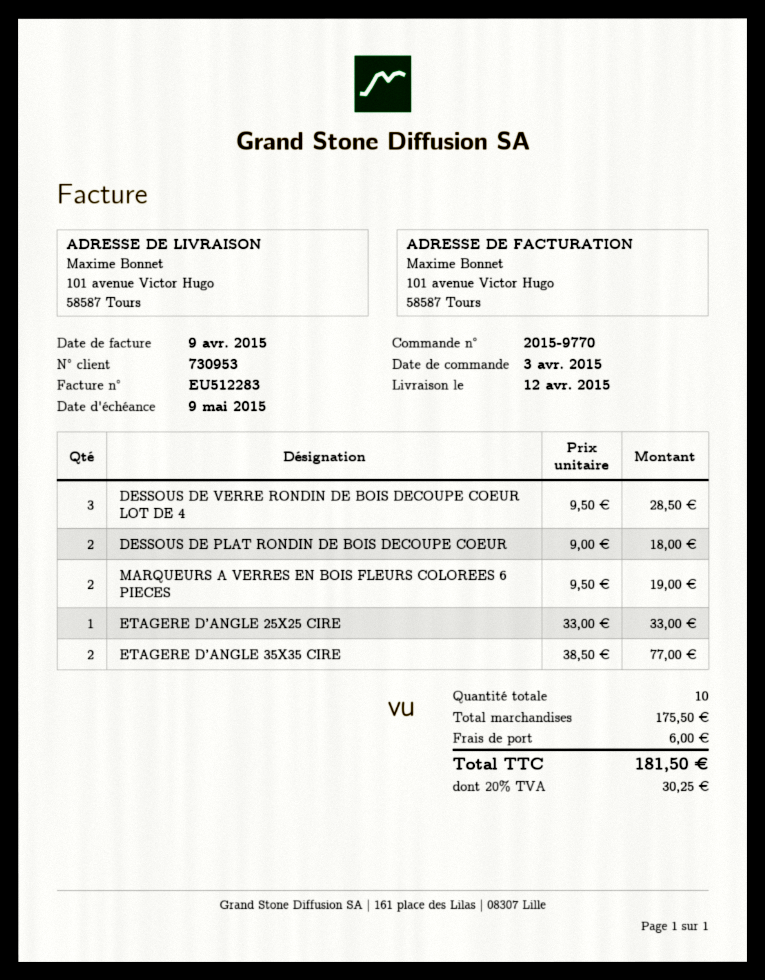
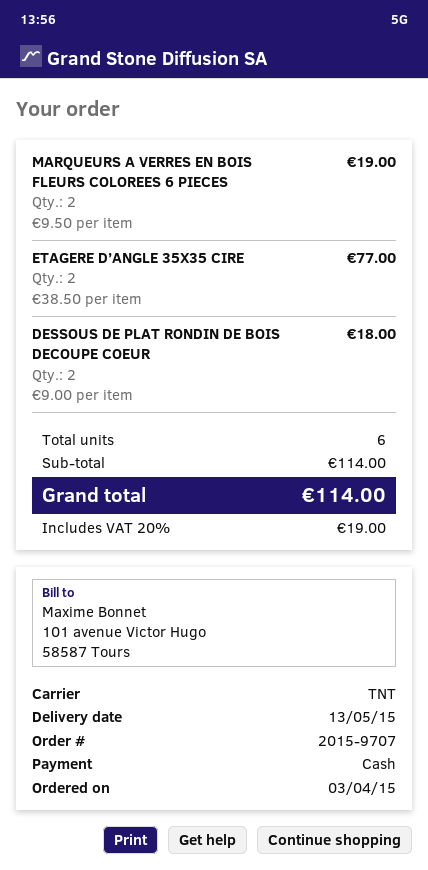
order number: 2015-9770 -> 2015-9707
delivery date: 2015-04-12 -> 2015-05-13
DESSOUS DE VERRE RONDIN DE BOIS DECOUPE COEUR LOT DE 4: 3 x 9.50 = 28.50 -> none
ETAGERE D’ANGLE 25X25 CIRE: 1 x 33.00 = 33.00 -> none
total quantity: 10 -> 6
subtotal: 175.50 -> 114.00
shipping: 6.00 -> none
tax: 20% = 30.25 -> 20% = 19.00
total: 181.50 -> 114.00

